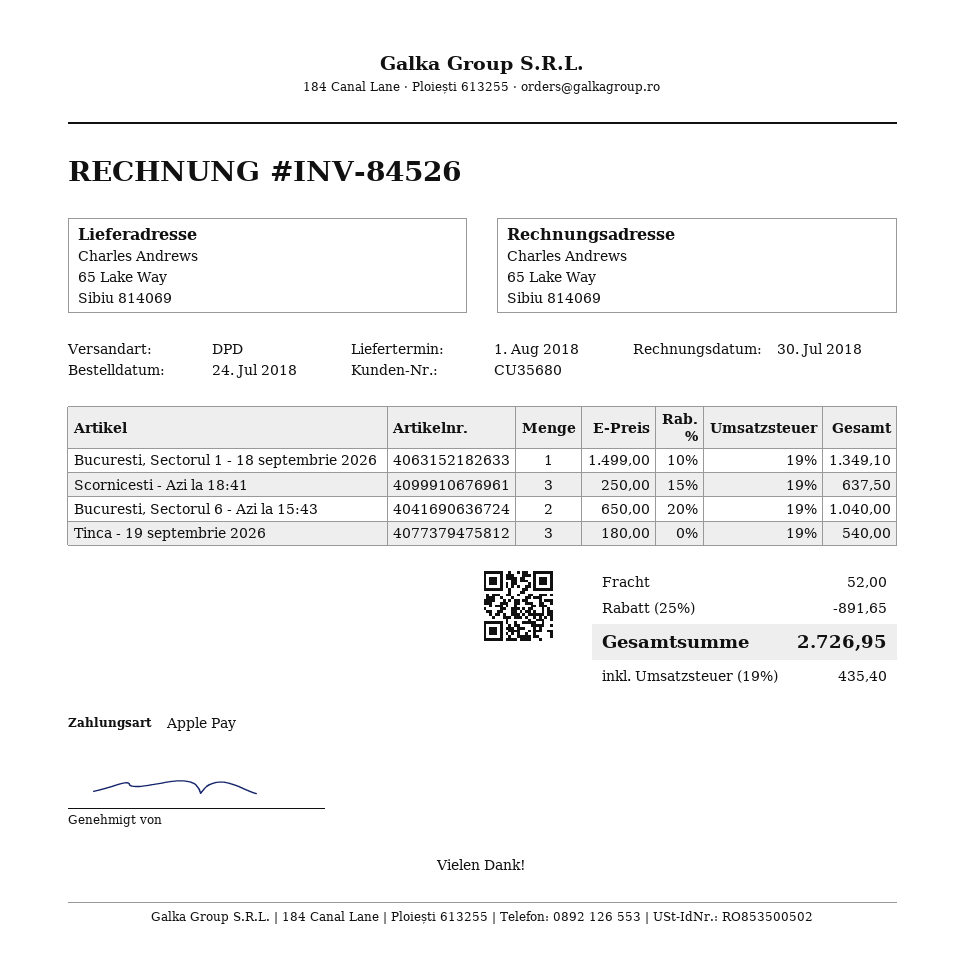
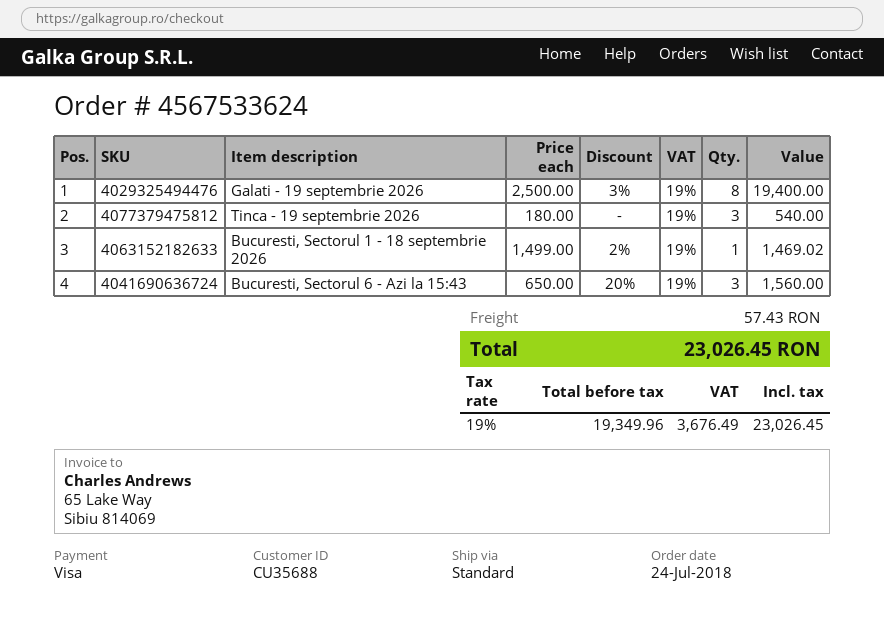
customer number: CU35680 -> CU35688
payment method: Apple Pay -> Visa
shipping method: DPD -> standard
Bucuresti, Sectorul 1 - 18 septembrie 2026: 1 x 1499.00 - 10% = 1349.10 -> 1 x 1499.00 - 2% = 1469.02
Scornicesti - Azi la 18:41: 3 x 250.00 - 15% = 637.50 -> none
Bucuresti, Sectorul 6 - Azi la 15:43: 2 x 650.00 - 20% = 1040.00 -> 3 x 650.00 - 20% = 1560.00
Galati - 19 septembrie 2026: none -> 8 x 2500.00 - 3% = 19400.00
discount: 25% = 891.65 -> none
shipping: 52.00 -> 57.43
tax: 19% = 435.40 -> 19% = 3676.49
total: 2726.95 -> 23026.45

